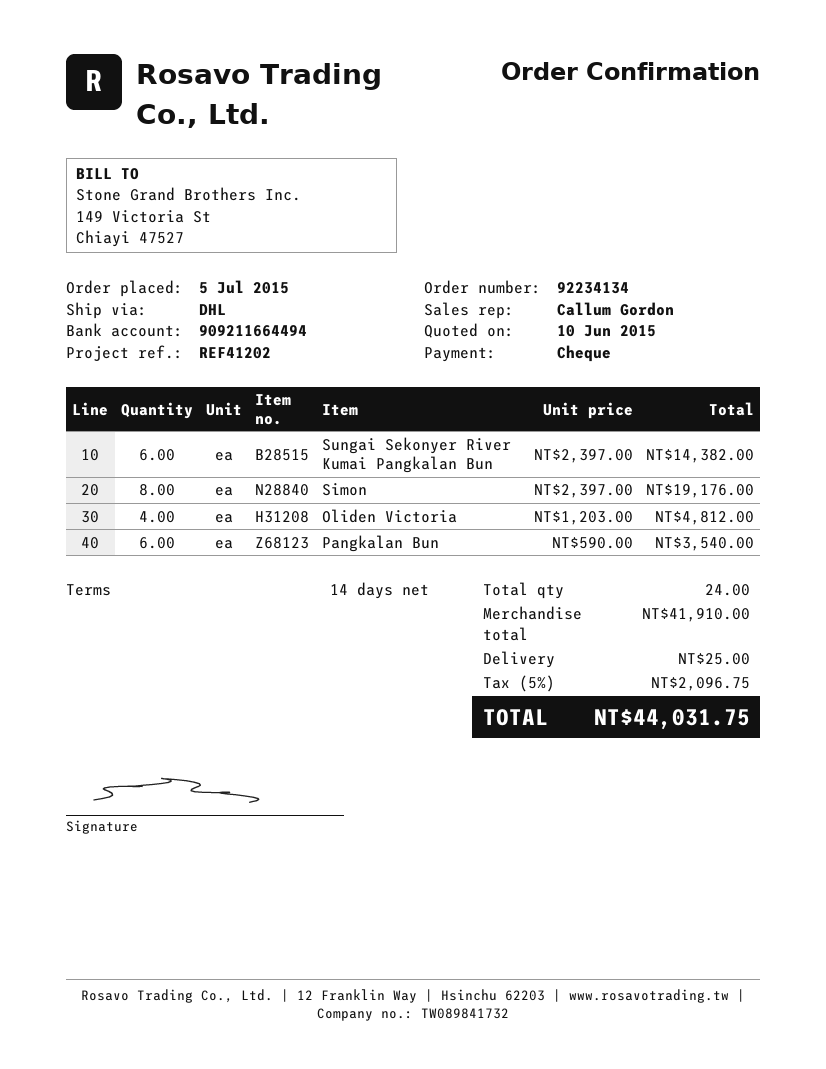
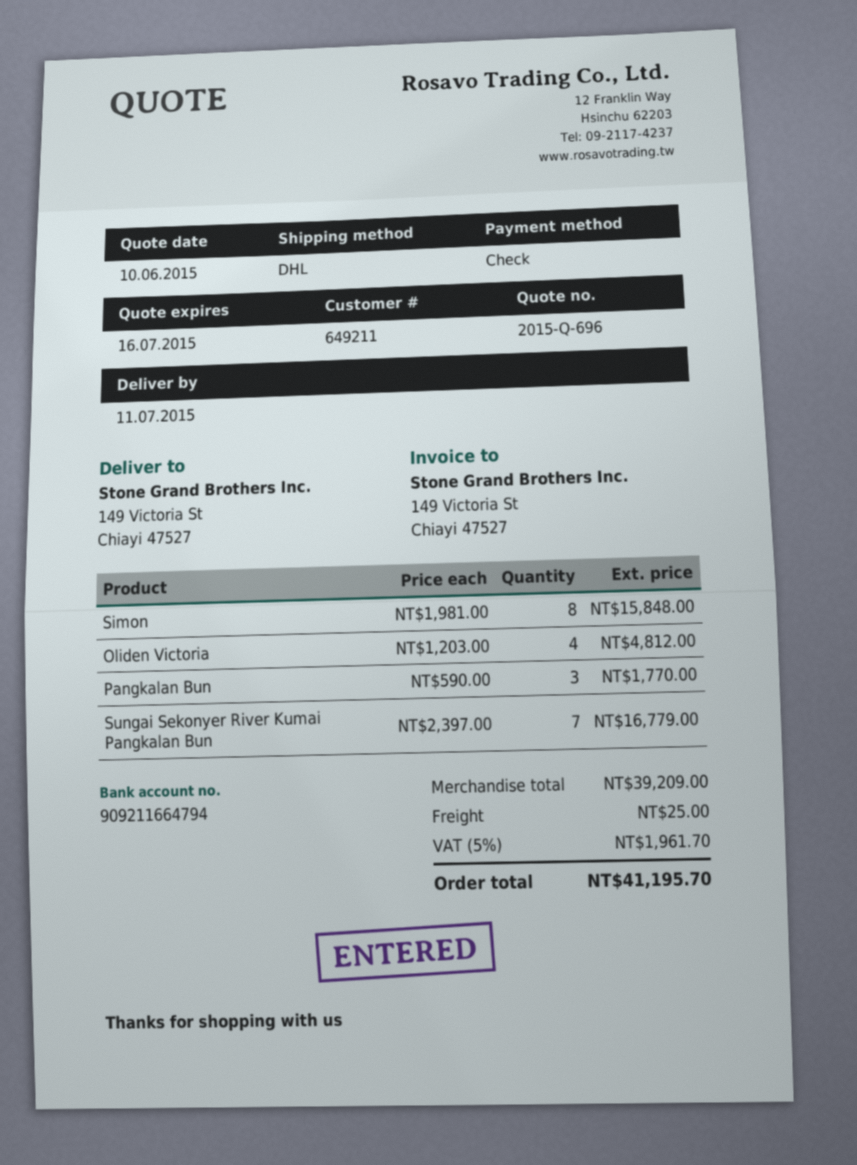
bank account: 909211664494 -> 909211664794
Sungai Sekonyer River Kumai Pangkalan Bun: 6 x 2397.00 = 14382.00 -> 7 x 2397.00 = 16779.00
Simon: 8 x 2397.00 = 19176.00 -> 8 x 1981.00 = 15848.00
Pangkalan Bun: 6 x 590.00 = 3540.00 -> 3 x 590.00 = 1770.00
subtotal: 41910.00 -> 39209.00
tax: 5% = 2096.75 -> 5% = 1961.70
total: 44031.75 -> 41195.70

